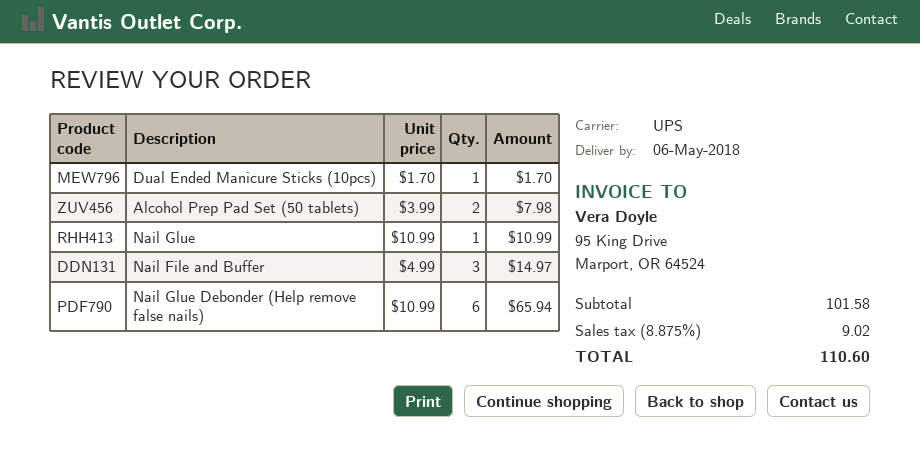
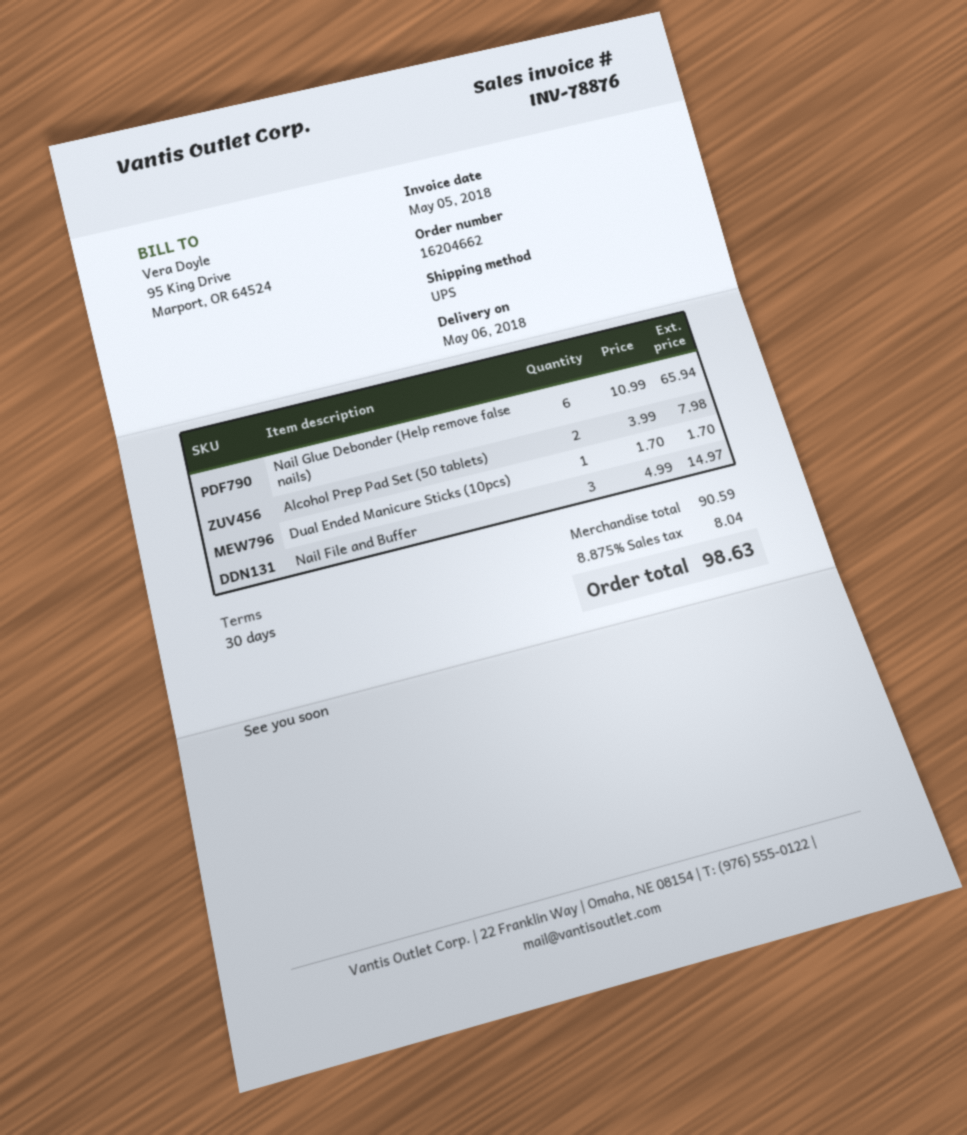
Nail Glue: 1 x 10.99 = 10.99 -> none
subtotal: 101.58 -> 90.59
tax: 8.875% = 9.02 -> 8.875% = 8.04
total: 110.60 -> 98.63

